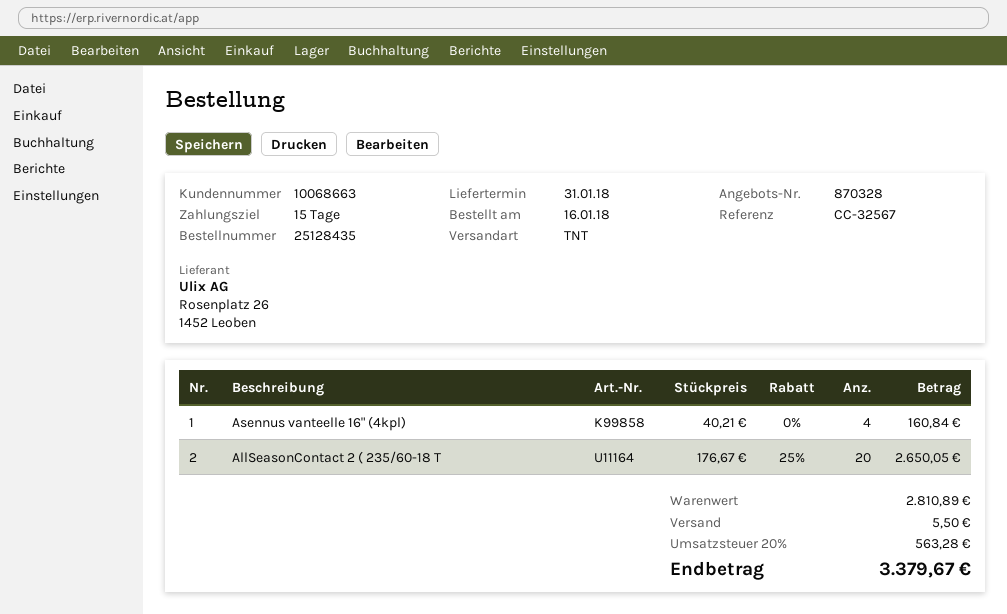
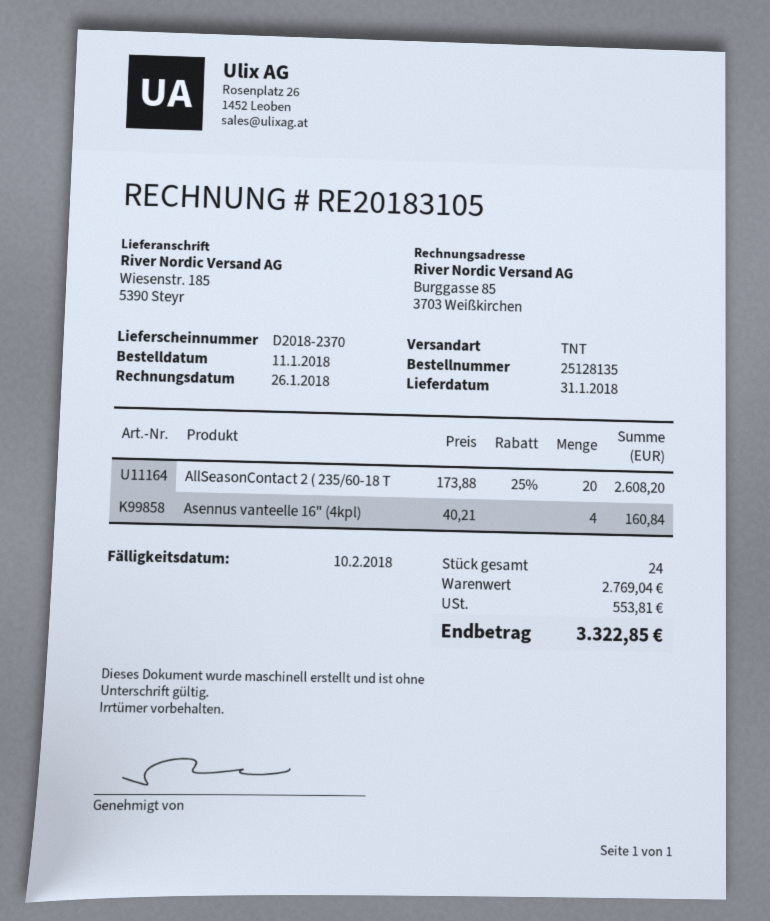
order number: 25128435 -> 25128135
order date: 2018-01-16 -> 2018-01-11
AllSeasonContact 2 ( 235/60-18 T: 20 x 176.67 - 25% = 2650.05 -> 20 x 173.88 - 25% = 2608.20
subtotal: 2810.89 -> 2769.04
shipping: 5.50 -> none
tax: 563.28 -> 553.81
total: 3379.67 -> 3322.85

